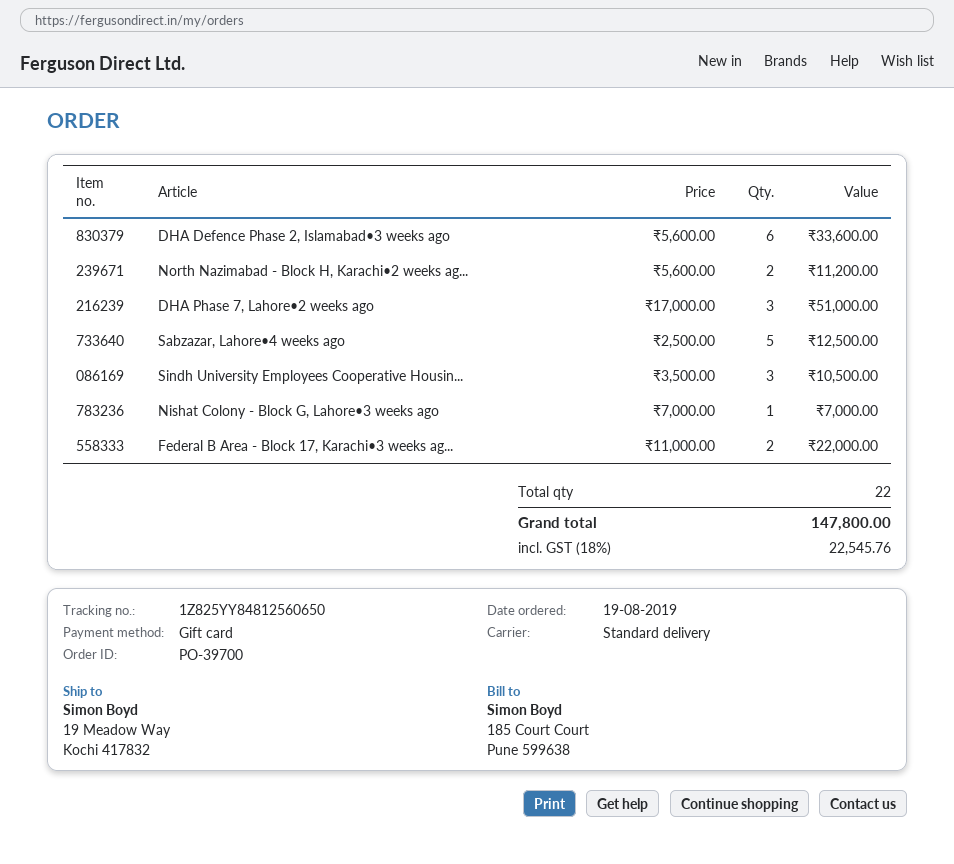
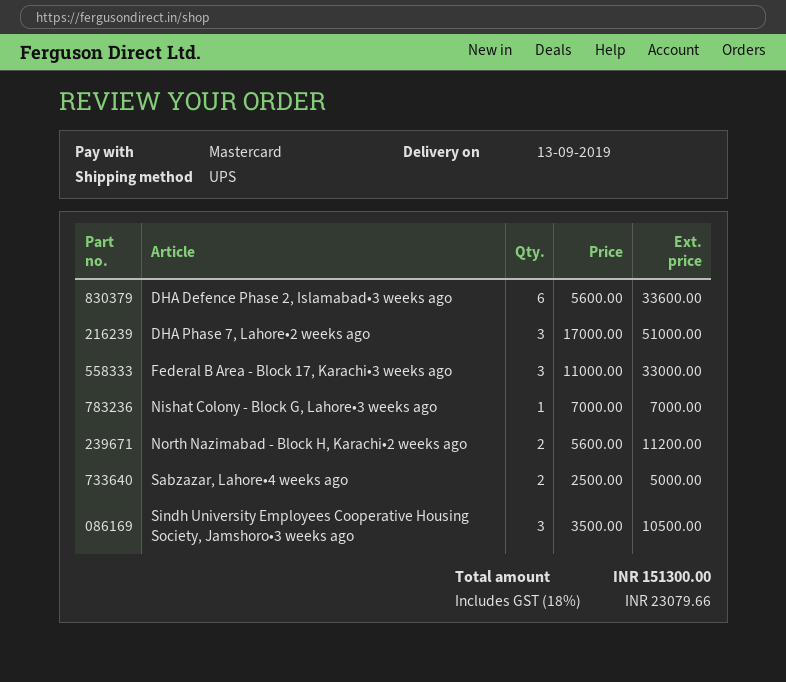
payment method: gift card -> Mastercard
shipping method: standard -> UPS
Sabzazar, Lahore•4 weeks ago: 5 x 2500.00 = 12500.00 -> 2 x 2500.00 = 5000.00
Federal B Area - Block 17, Karachi•3 weeks ag...: 2 x 11000.00 = 22000.00 -> 3 x 11000.00 = 33000.00
tax: 18% = 22545.76 -> 18% = 23079.66
total: 147800.00 -> 151300.00

